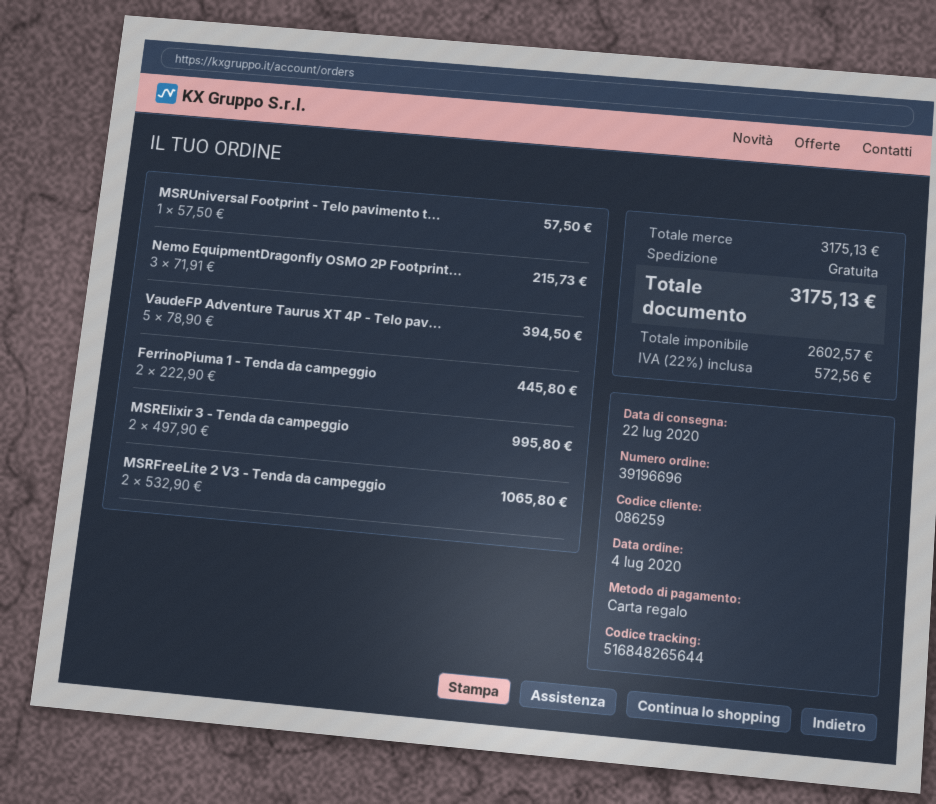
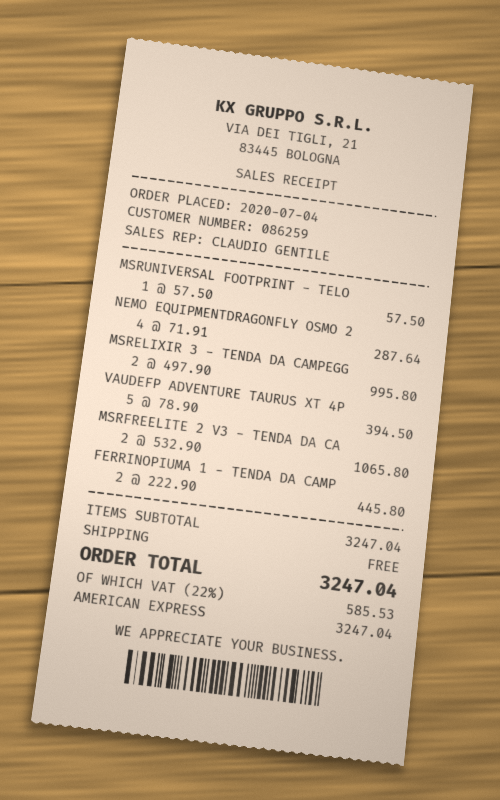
payment method: gift card -> American Express
Nemo EquipmentDragonfly OSMO 2P Footprint...: 3 x 71.91 = 215.73 -> 4 x 71.91 = 287.64
subtotal: 3175.13 -> 3247.04
tax: 22% = 572.56 -> 22% = 585.53
total: 3175.13 -> 3247.04

